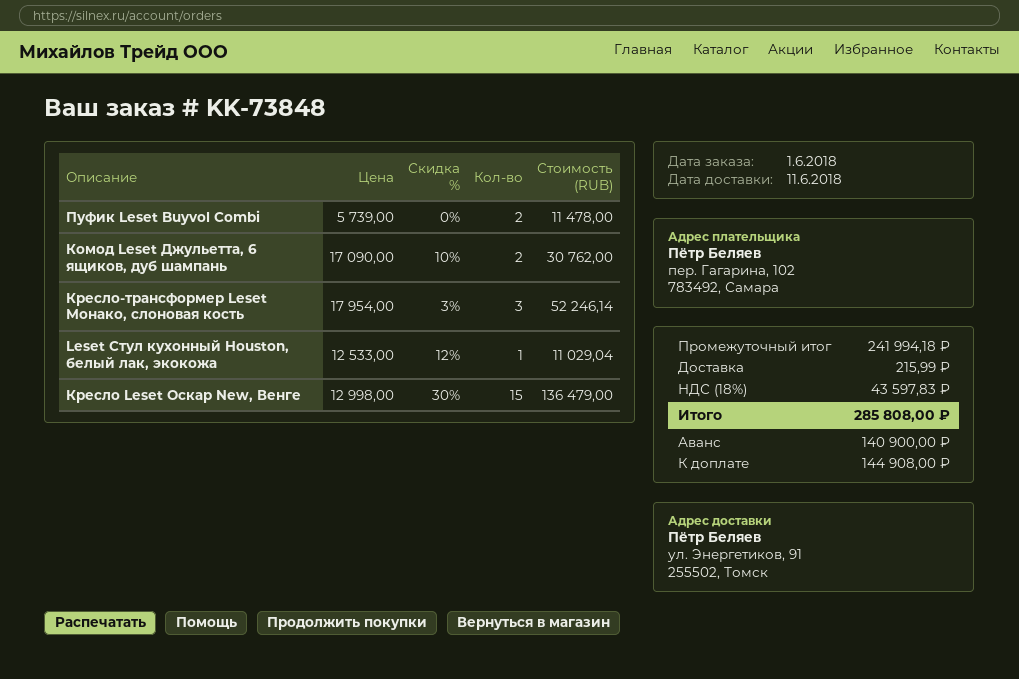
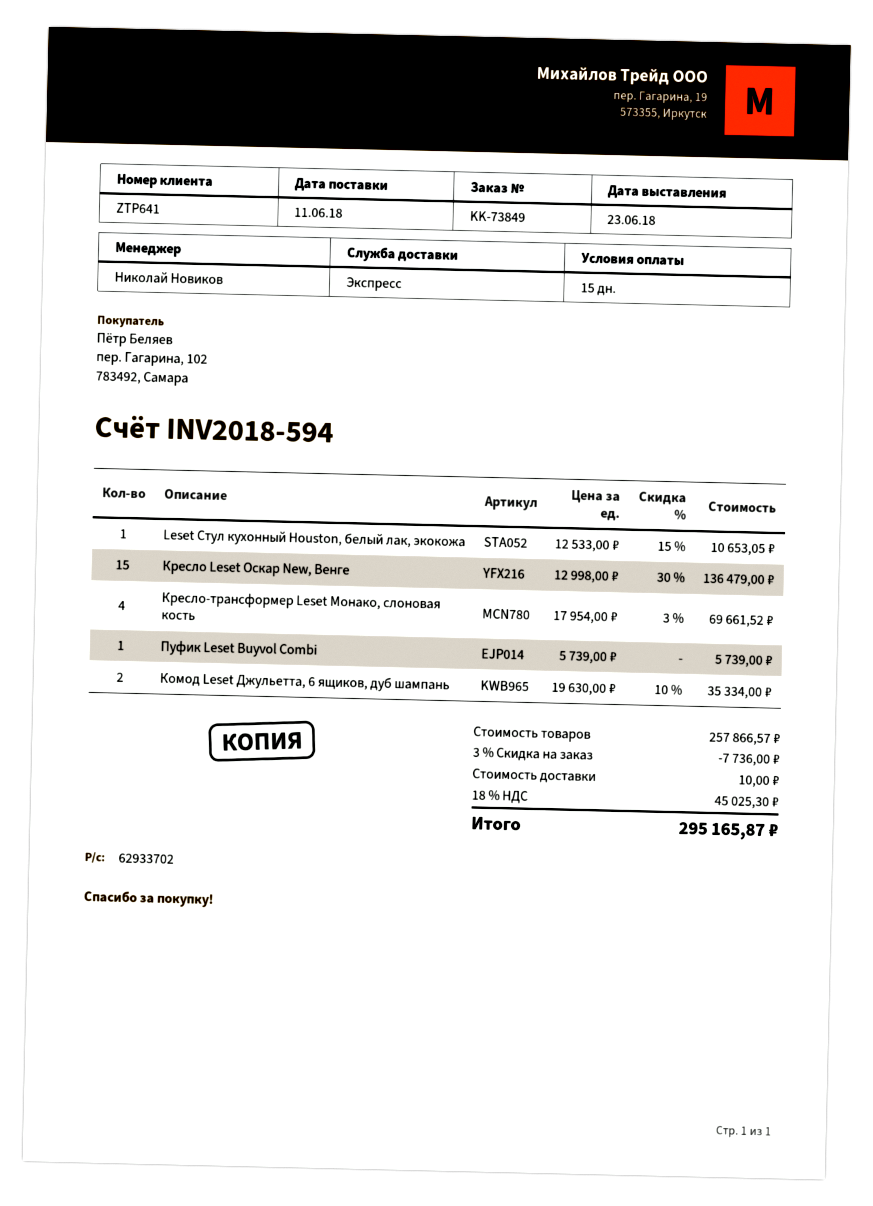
order number: KK-73848 -> KK-73849
Пуфик Leset Buyvol Combi: 2 x 5739.00 = 11478.00 -> 1 x 5739.00 = 5739.00
Комод Leset Джульетта, 6 ящиков, дуб шампань: 2 x 17090.00 - 10% = 30762.00 -> 2 x 19630.00 - 10% = 35334.00
Кресло-трансформер Leset Монако, слоновая кость: 3 x 17954.00 - 3% = 52246.14 -> 4 x 17954.00 - 3% = 69661.52
Leset Стул кухонный Houston, белый лак, экокожа: 1 x 12533.00 - 12% = 11029.04 -> 1 x 12533.00 - 15% = 10653.05
subtotal: 241994.18 -> 257866.57
discount: none -> 3% = 7736.00
shipping: 215.99 -> 10.00
tax: 18% = 43597.83 -> 18% = 45025.30
total: 285808.00 -> 295165.87

